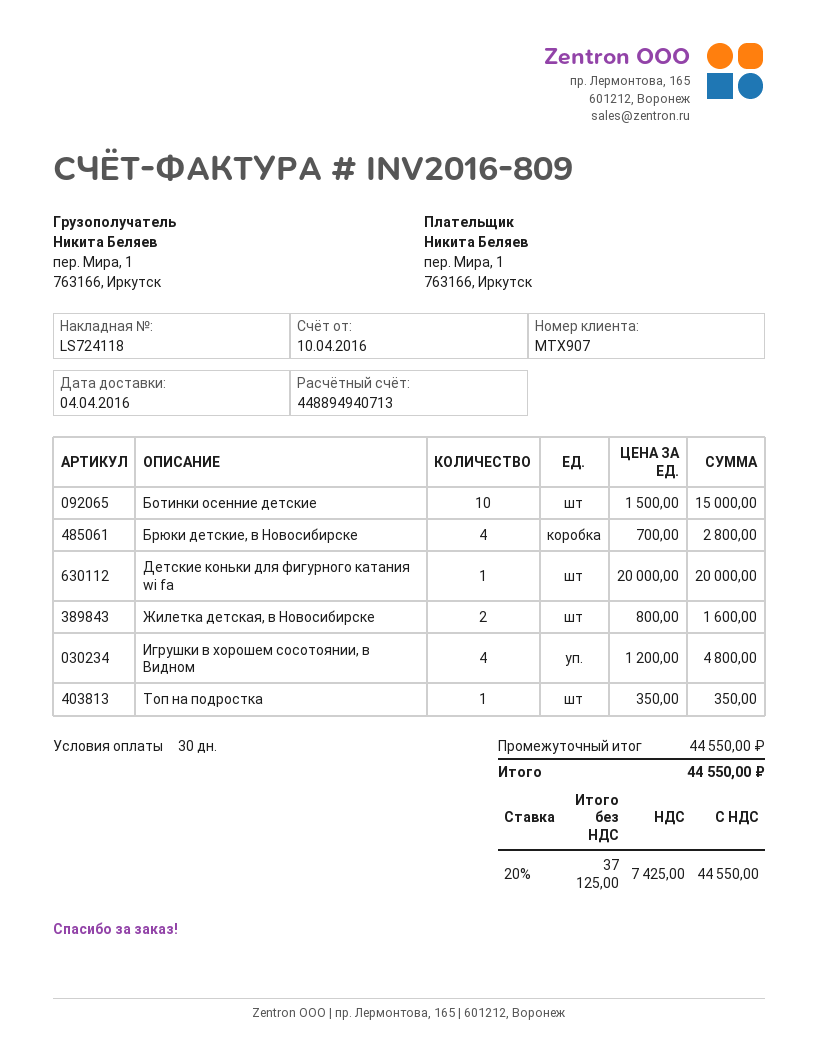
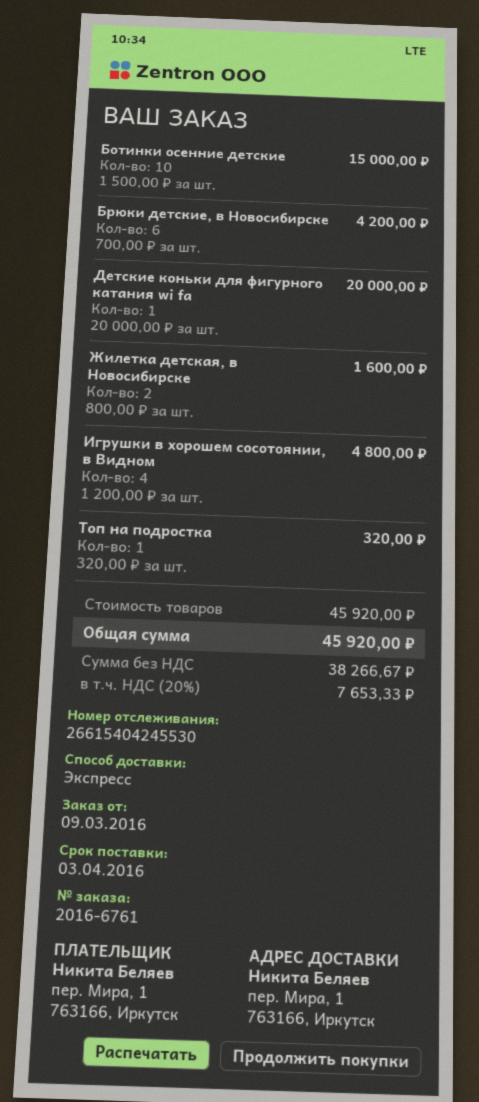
delivery date: 2016-04-04 -> 2016-04-03
Брюки детские, в Новосибирске: 4 x 700.00 = 2800.00 -> 6 x 700.00 = 4200.00
Топ на подростка: 1 x 350.00 = 350.00 -> 1 x 320.00 = 320.00
subtotal: 44550.00 -> 45920.00
net: 37125.00 -> 38266.67
tax: 20% = 7425.00 -> 20% = 7653.33
total: 44550.00 -> 45920.00

